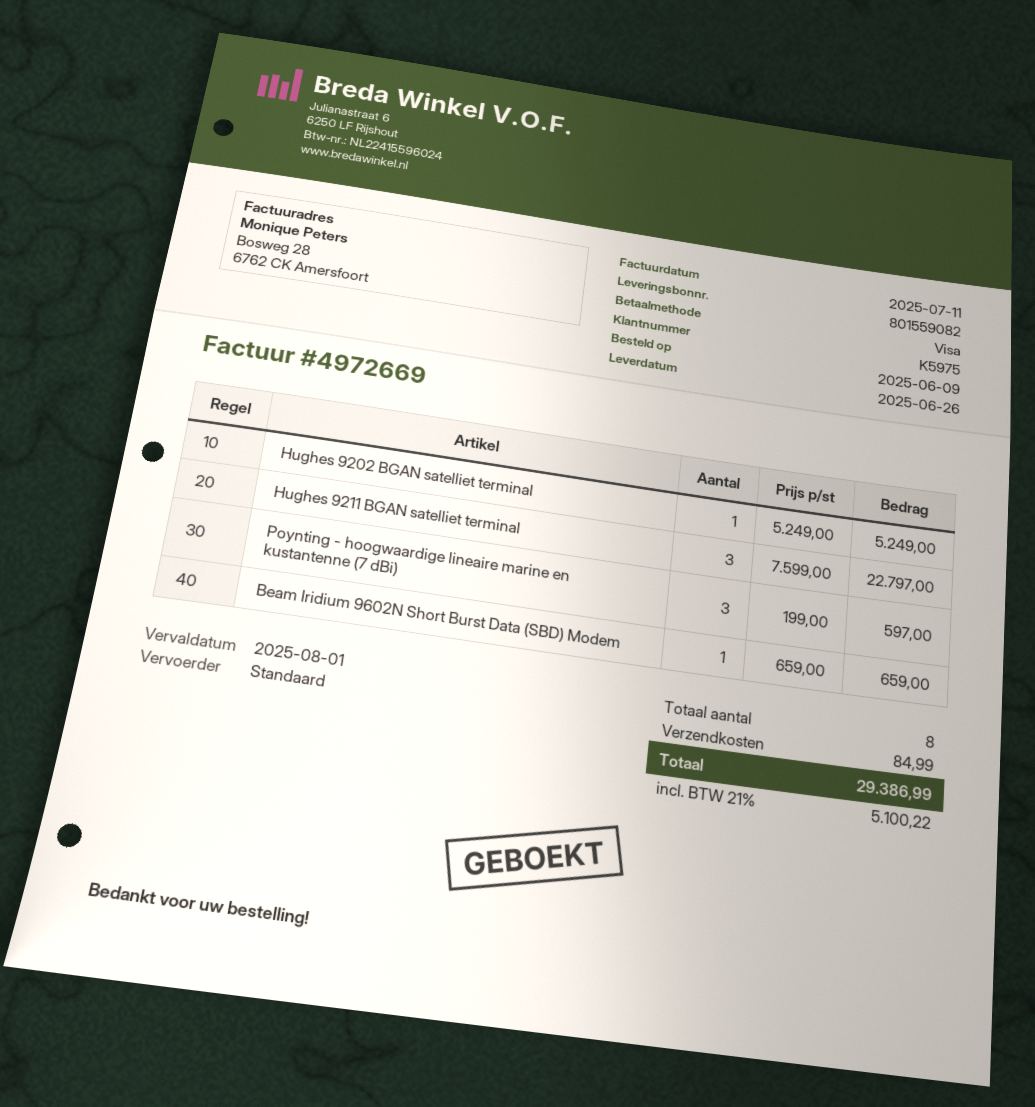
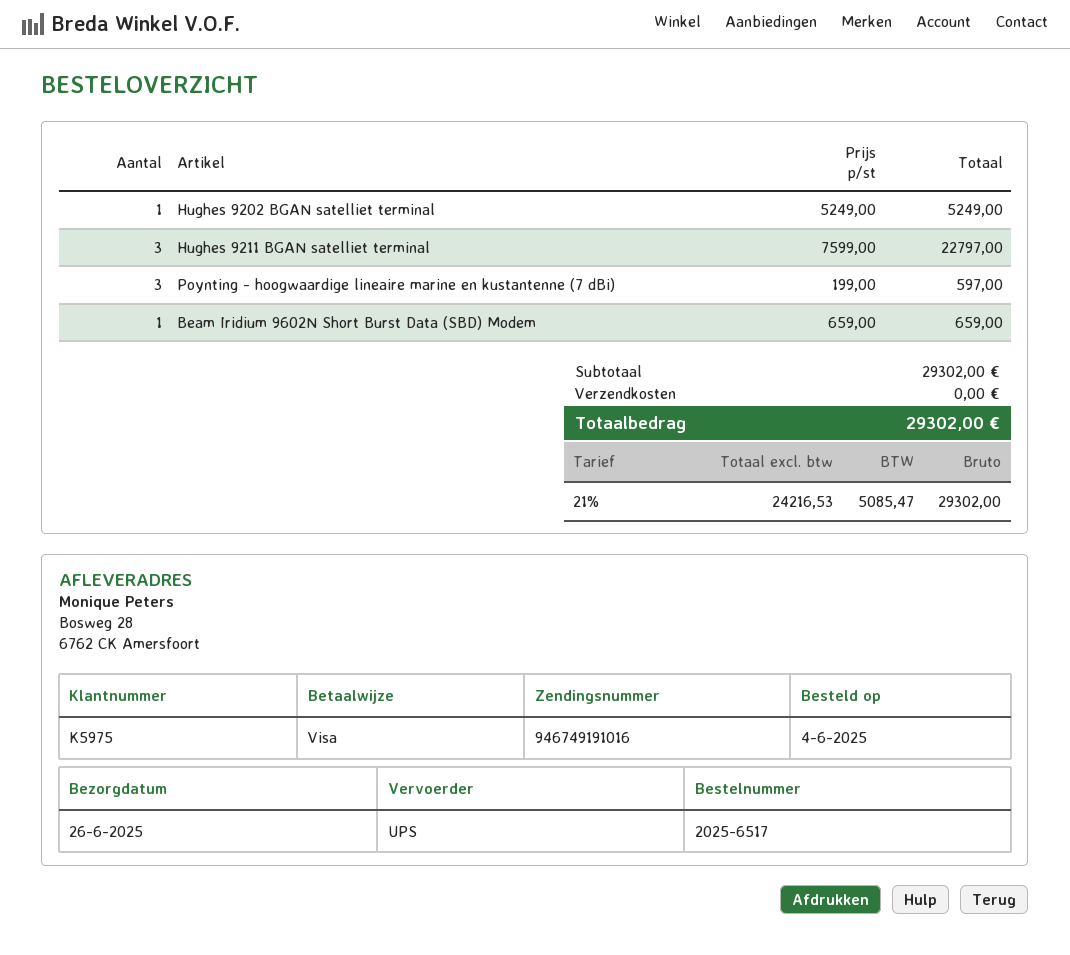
order date: 2025-06-09 -> 2025-06-04
shipping method: standard -> UPS
shipping: 84.99 -> 0.00
tax: 21% = 5100.22 -> 21% = 5085.47
total: 29386.99 -> 29302.00

